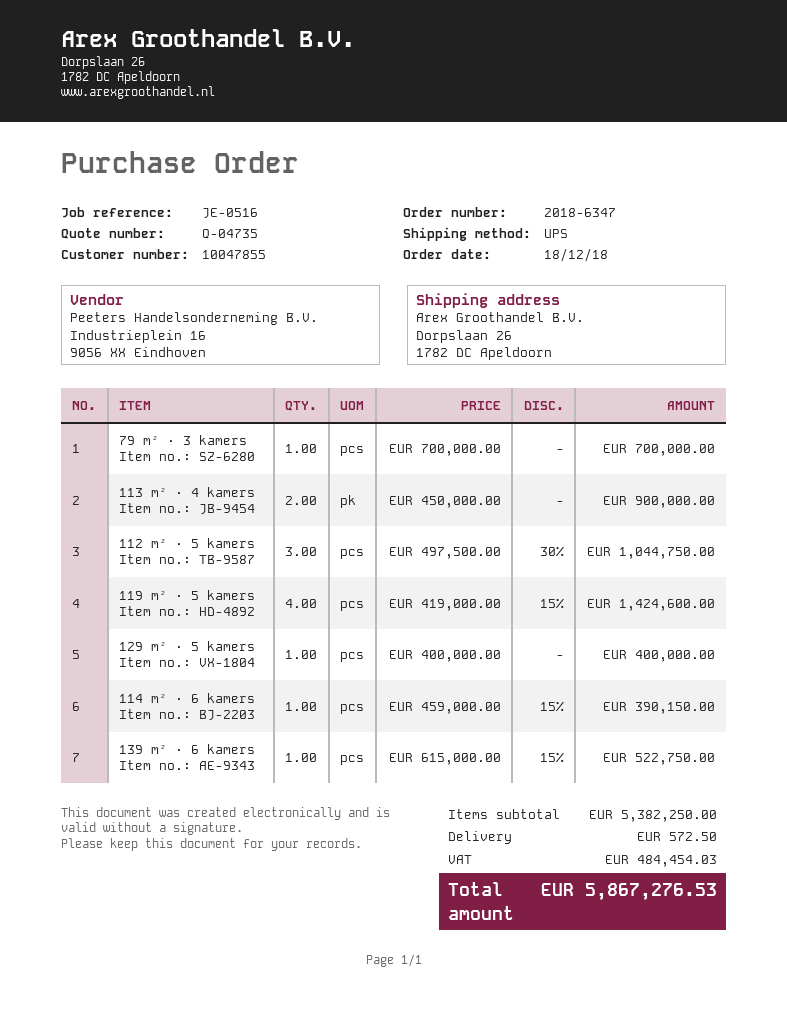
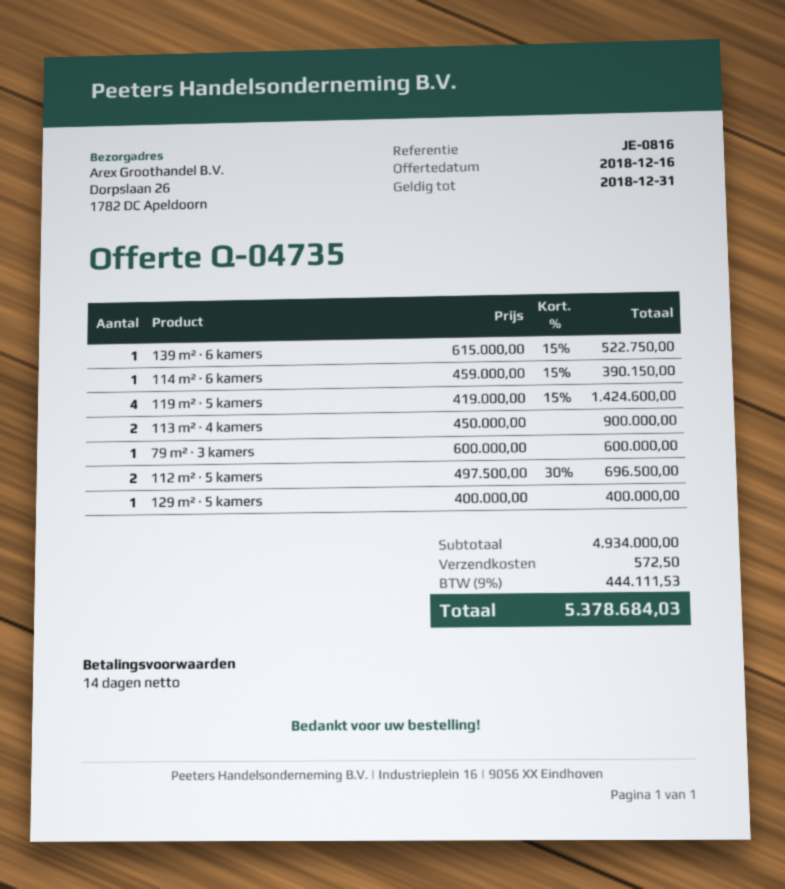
reference: JE-0516 -> JE-0816
79 m² · 3 kamers: 1 x 700000.00 = 700000.00 -> 1 x 600000.00 = 600000.00
112 m² · 5 kamers: 3 x 497500.00 - 30% = 1044750.00 -> 2 x 497500.00 - 30% = 696500.00
subtotal: 5382250.00 -> 4934000.00
tax: 484454.03 -> 444111.53
total: 5867276.53 -> 5378684.03

